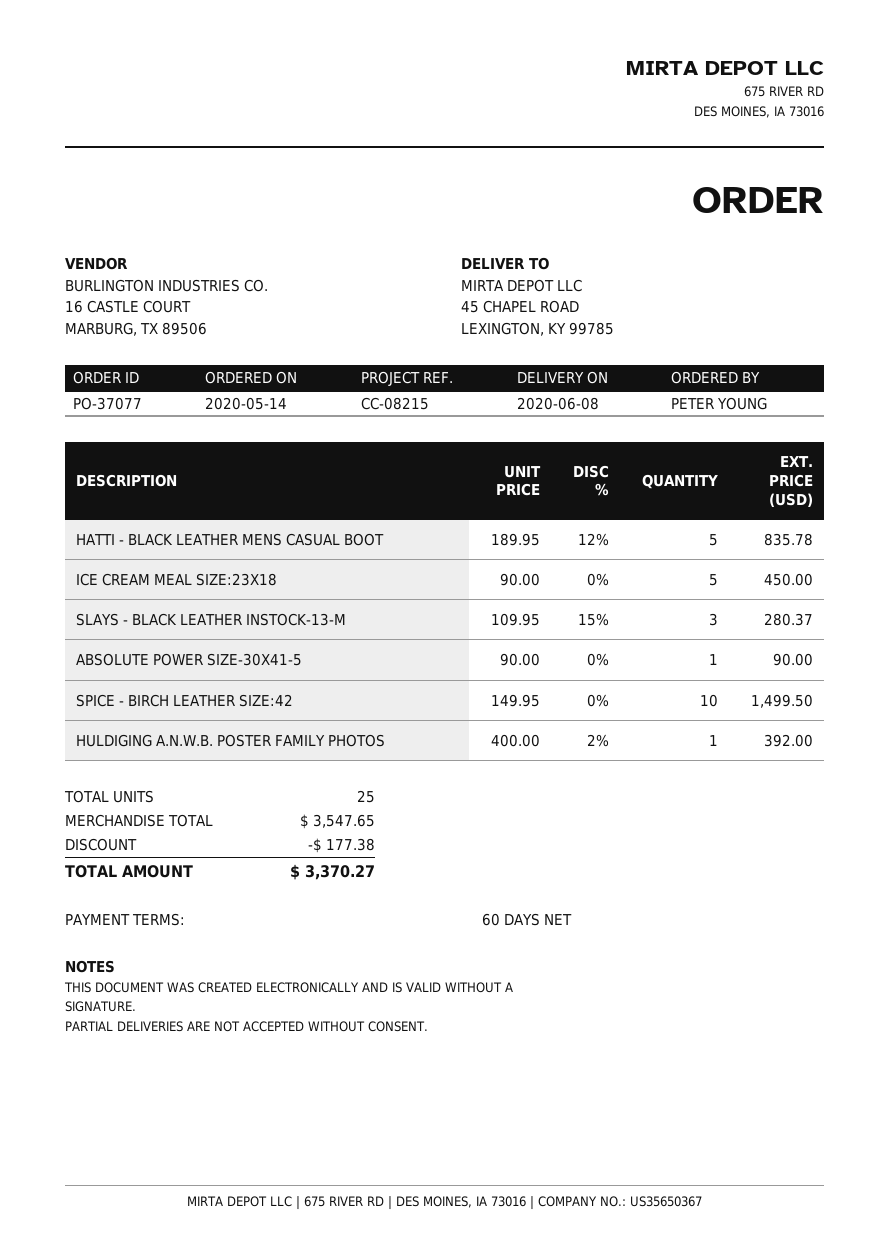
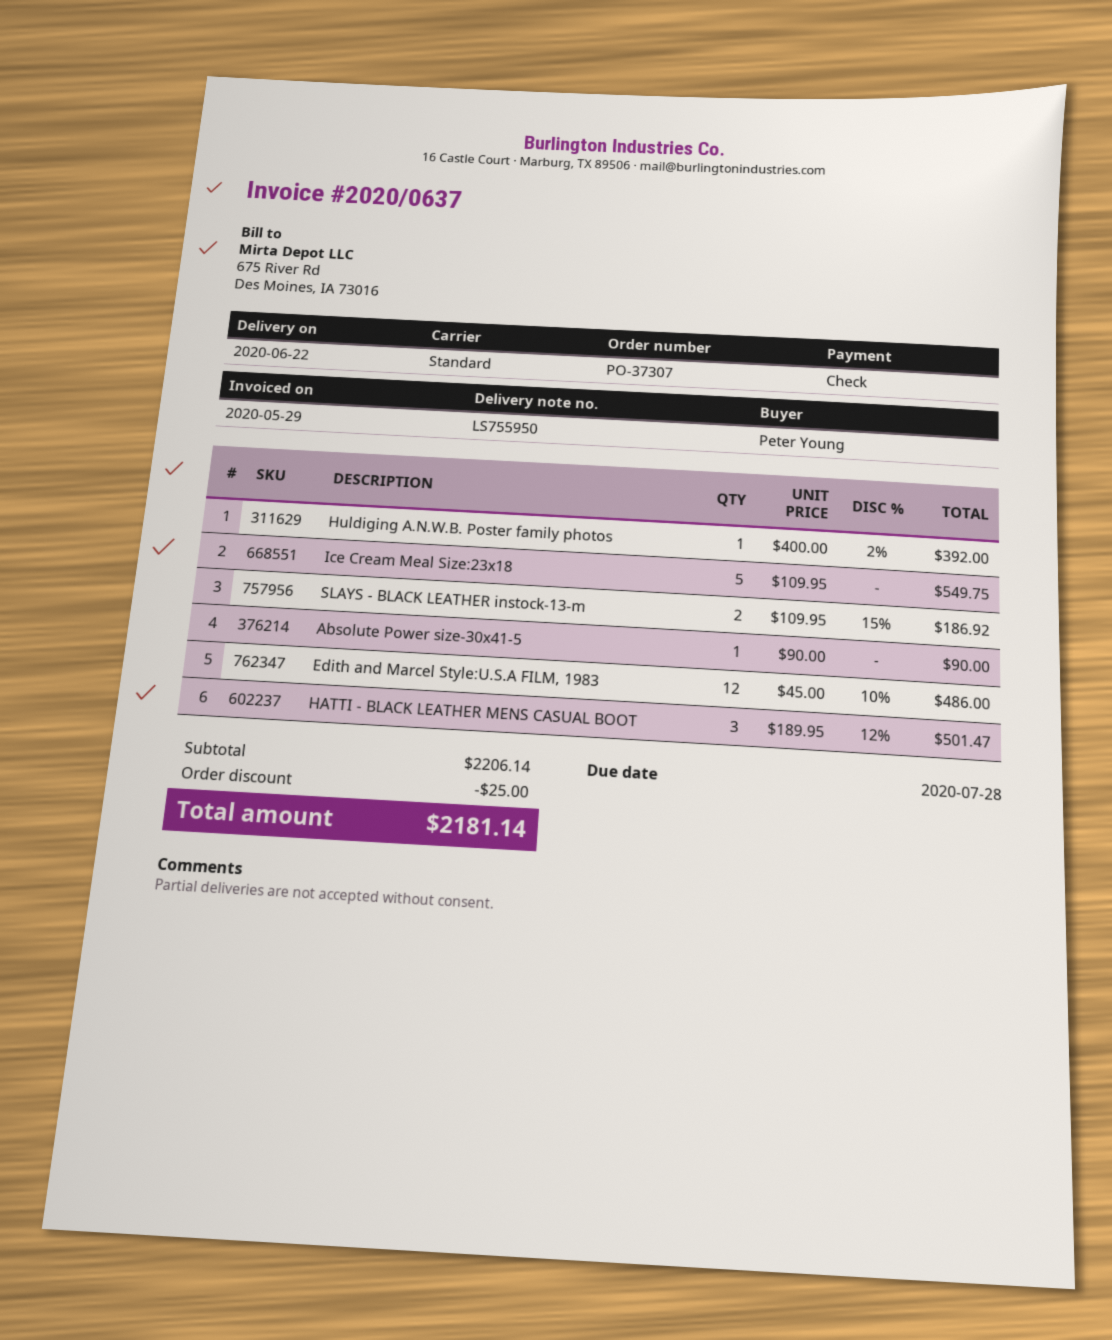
order number: PO-37077 -> PO-37307
delivery date: 2020-06-08 -> 2020-06-22
HATTI - BLACK LEATHER MENS CASUAL BOOT: 5 x 189.95 - 12% = 835.78 -> 3 x 189.95 - 12% = 501.47
ICE CREAM MEAL SIZE:23X18: 5 x 90.00 = 450.00 -> 5 x 109.95 = 549.75
SLAYS - BLACK LEATHER INSTOCK-13-M: 3 x 109.95 - 15% = 280.37 -> 2 x 109.95 - 15% = 186.92
SPICE - BIRCH LEATHER SIZE:42: 10 x 149.95 = 1499.50 -> none
Edith and Marcel Style:U.S.A FILM, 1983: none -> 12 x 45.00 - 10% = 486.00
subtotal: 3547.65 -> 2206.14
discount: 177.38 -> 25.00
total: 3370.27 -> 2181.14

